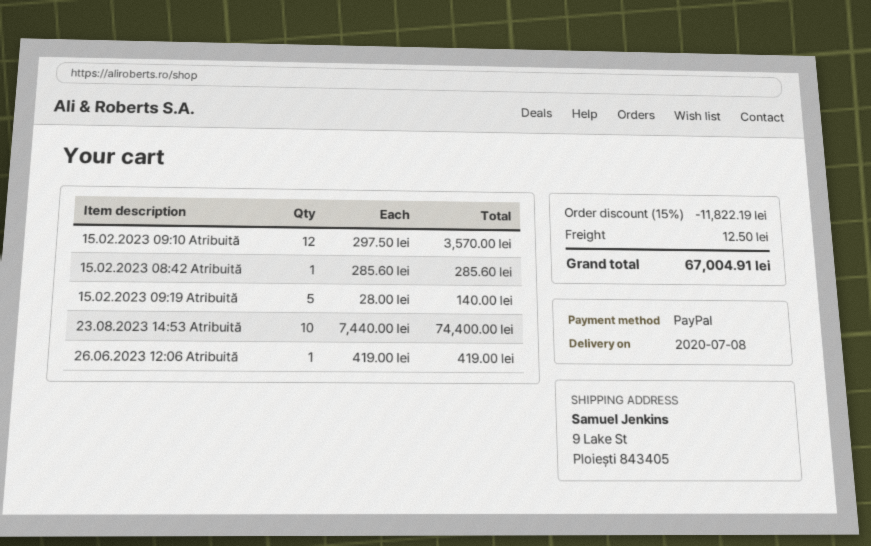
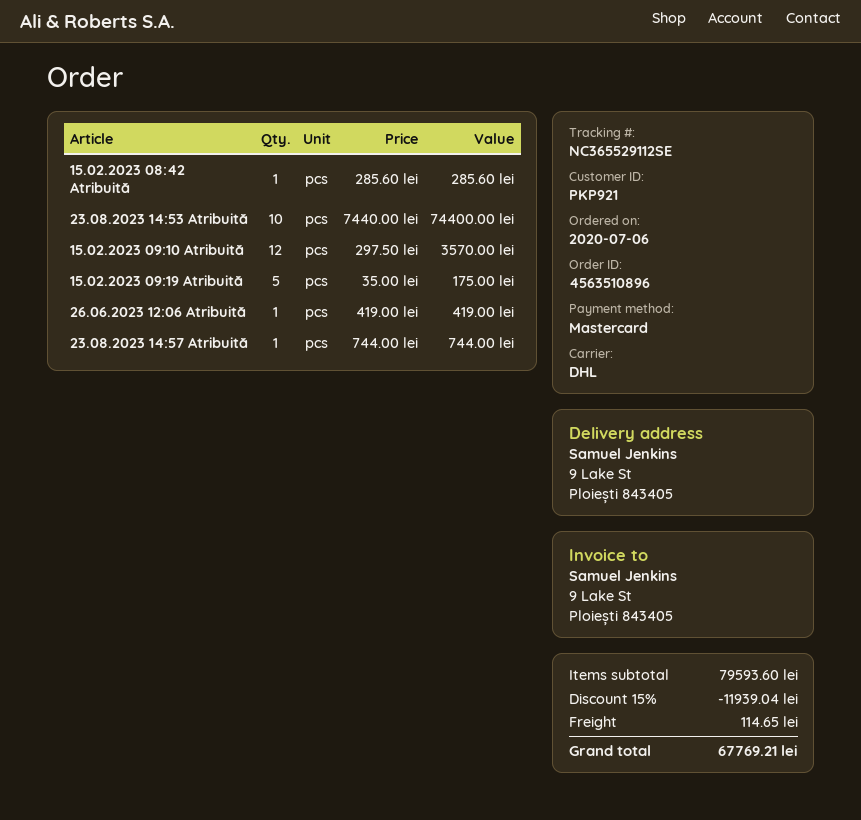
payment method: PayPal -> Mastercard
15.02.2023 09:19 Atribuită: 5 x 28.00 = 140.00 -> 5 x 35.00 = 175.00
23.08.2023 14:57 Atribuită: none -> 1 x 744.00 = 744.00
discount: 15% = 11822.19 -> 15% = 11939.04
shipping: 12.50 -> 114.65
total: 67004.91 -> 67769.21

